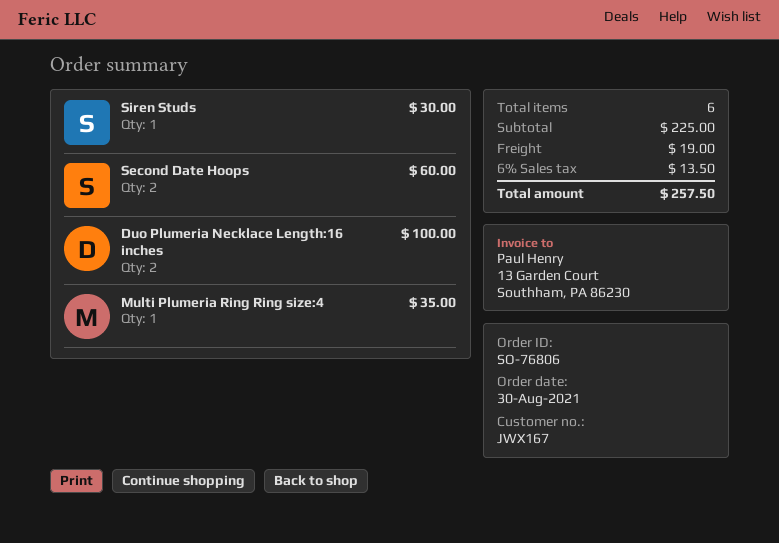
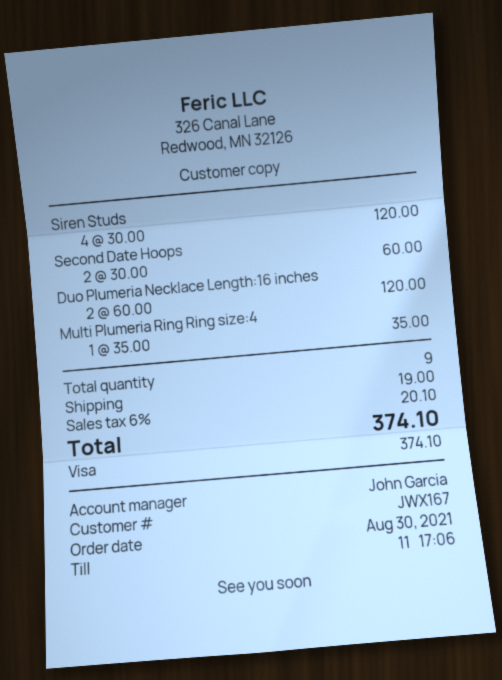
Siren Studs: 1 for 30.00 -> 4 for 120.00
Duo Plumeria Necklace Length:16 inches: 2 for 100.00 -> 2 for 120.00
total quantity: 6 -> 9
tax: 6% = 13.50 -> 6% = 20.10
total: 257.50 -> 374.10

